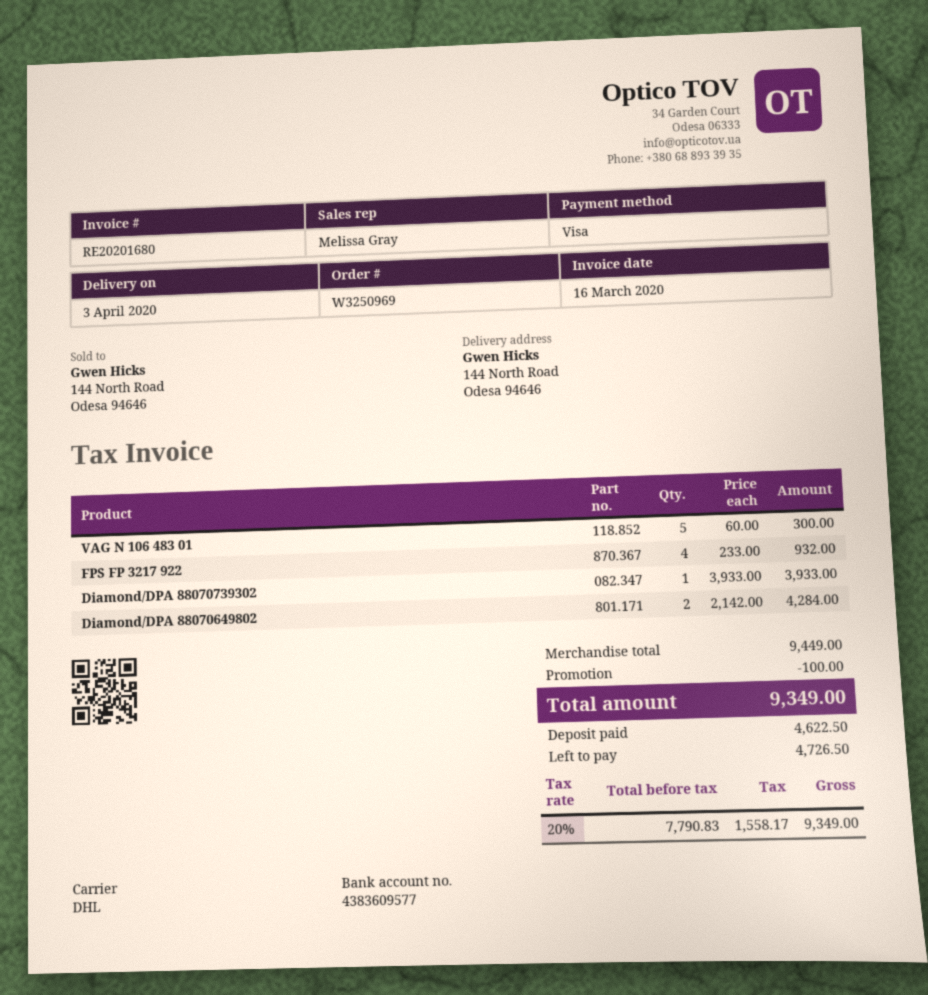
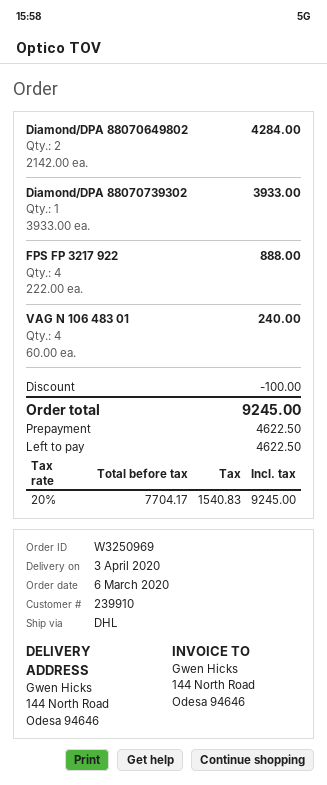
VAG N 106 483 01: 5 x 60.00 = 300.00 -> 4 x 60.00 = 240.00
FPS FP 3217 922: 4 x 233.00 = 932.00 -> 4 x 222.00 = 888.00
net: 7790.83 -> 7704.17
tax: 20% = 1558.17 -> 20% = 1540.83
total: 9349.00 -> 9245.00
balance: 4726.50 -> 4622.50

